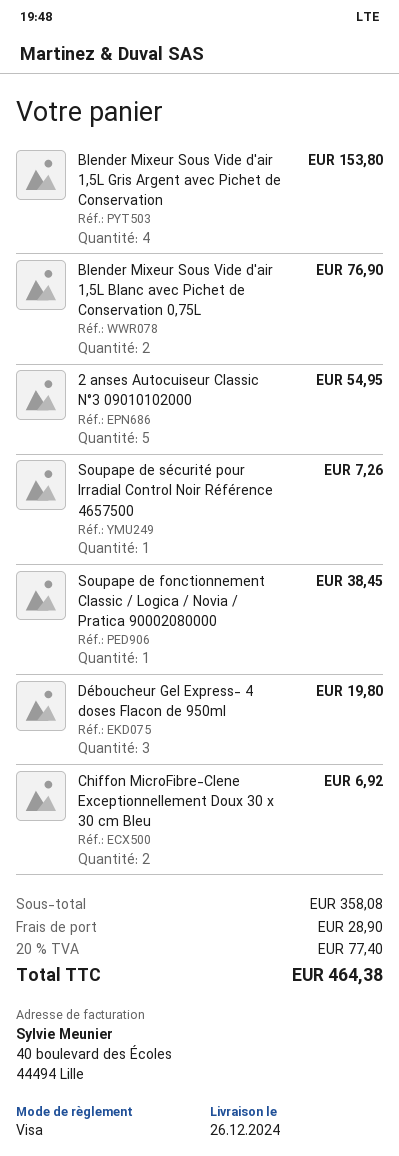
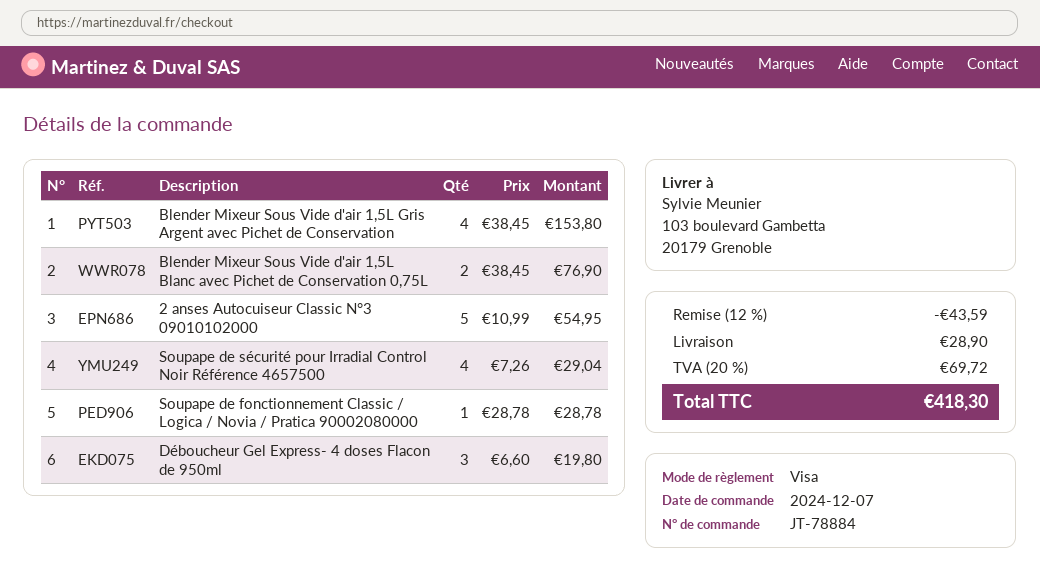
Soupape de sécurité pour Irradial Control Noir Référence 4657500: 1 for 7.26 -> 4 for 29.04
Soupape de fonctionnement Classic / Logica / Novia / Pratica 90002080000: 1 for 38.45 -> 1 for 28.78
Chiffon MicroFibre-Clene Exceptionnellement Doux 30 x 30 cm Bleu: 2 for 6.92 -> none
discount: none -> 12% = 43.59
tax: 20% = 77.40 -> 20% = 69.72
total: 464.38 -> 418.30

